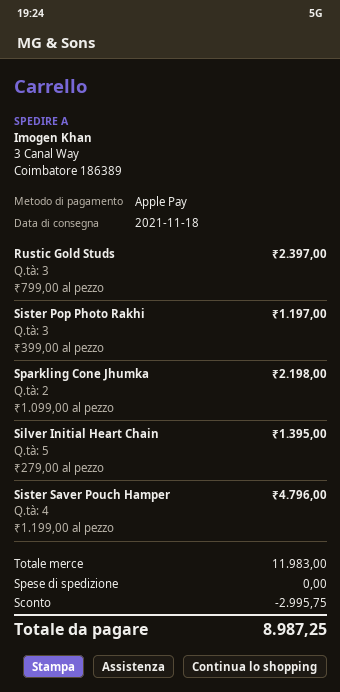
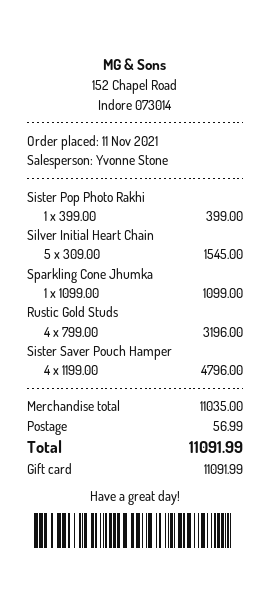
payment method: Apple Pay -> gift card
Rustic Gold Studs: 3 x 799.00 = 2397.00 -> 4 x 799.00 = 3196.00
Sister Pop Photo Rakhi: 3 x 399.00 = 1197.00 -> 1 x 399.00 = 399.00
Sparkling Cone Jhumka: 2 x 1099.00 = 2198.00 -> 1 x 1099.00 = 1099.00
Silver Initial Heart Chain: 5 x 279.00 = 1395.00 -> 5 x 309.00 = 1545.00
subtotal: 11983.00 -> 11035.00
discount: 2995.75 -> none
shipping: 0.00 -> 56.99
total: 8987.25 -> 11091.99

